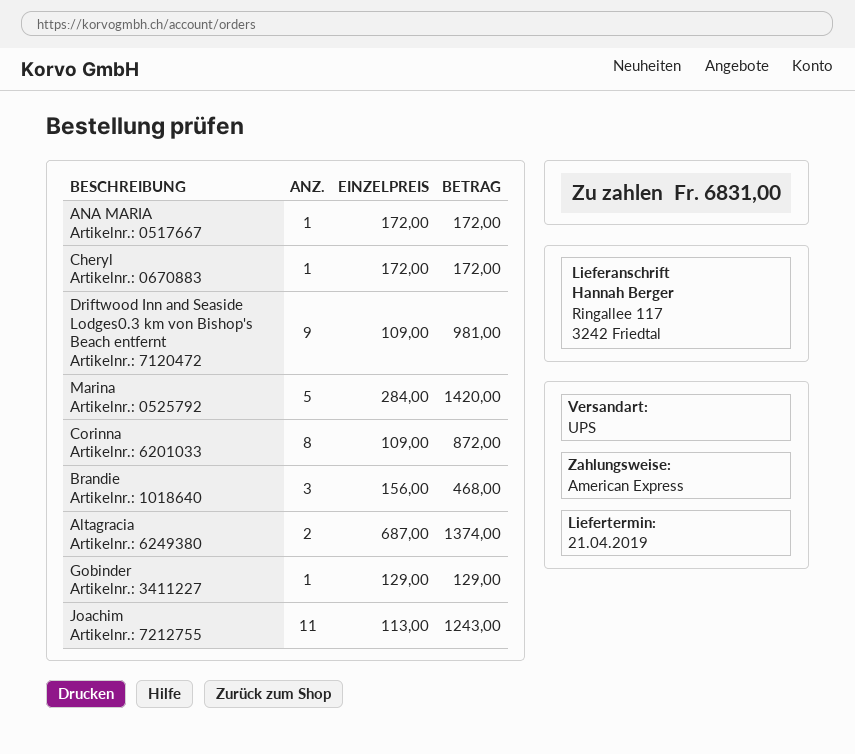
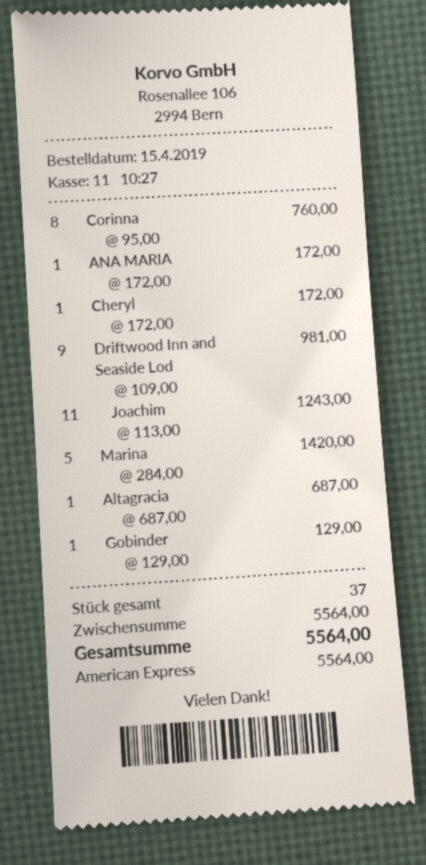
Corinna: 8 x 109.00 = 872.00 -> 8 x 95.00 = 760.00
Brandie: 3 x 156.00 = 468.00 -> none
Altagracia: 2 x 687.00 = 1374.00 -> 1 x 687.00 = 687.00
total: 6831.00 -> 5564.00

